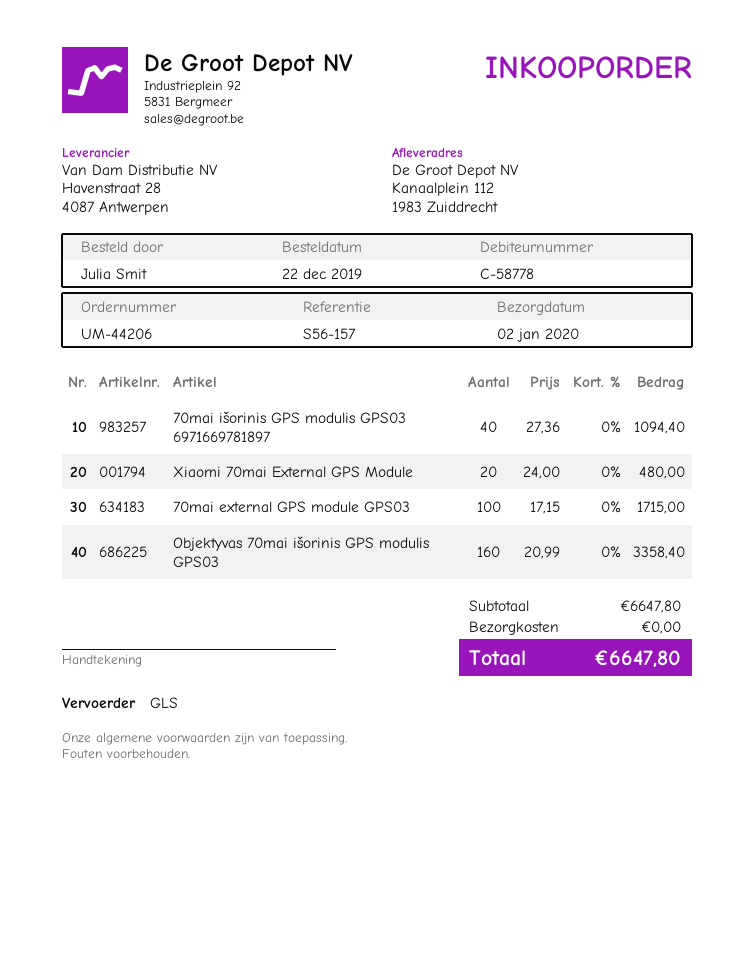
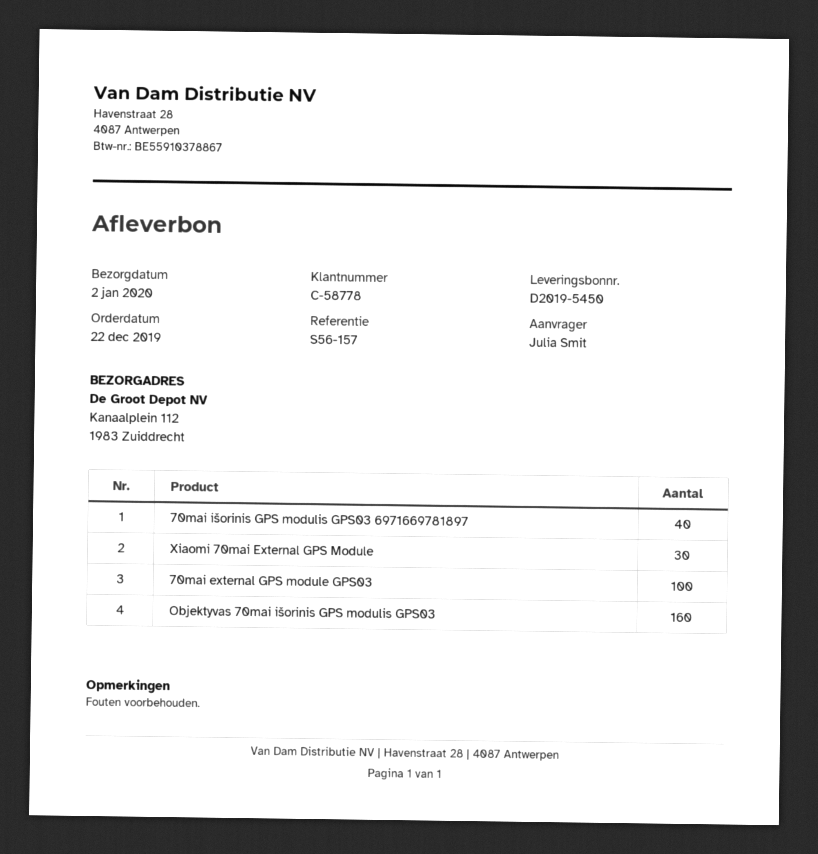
Xiaomi 70mai External GPS Module: 20 -> 30

